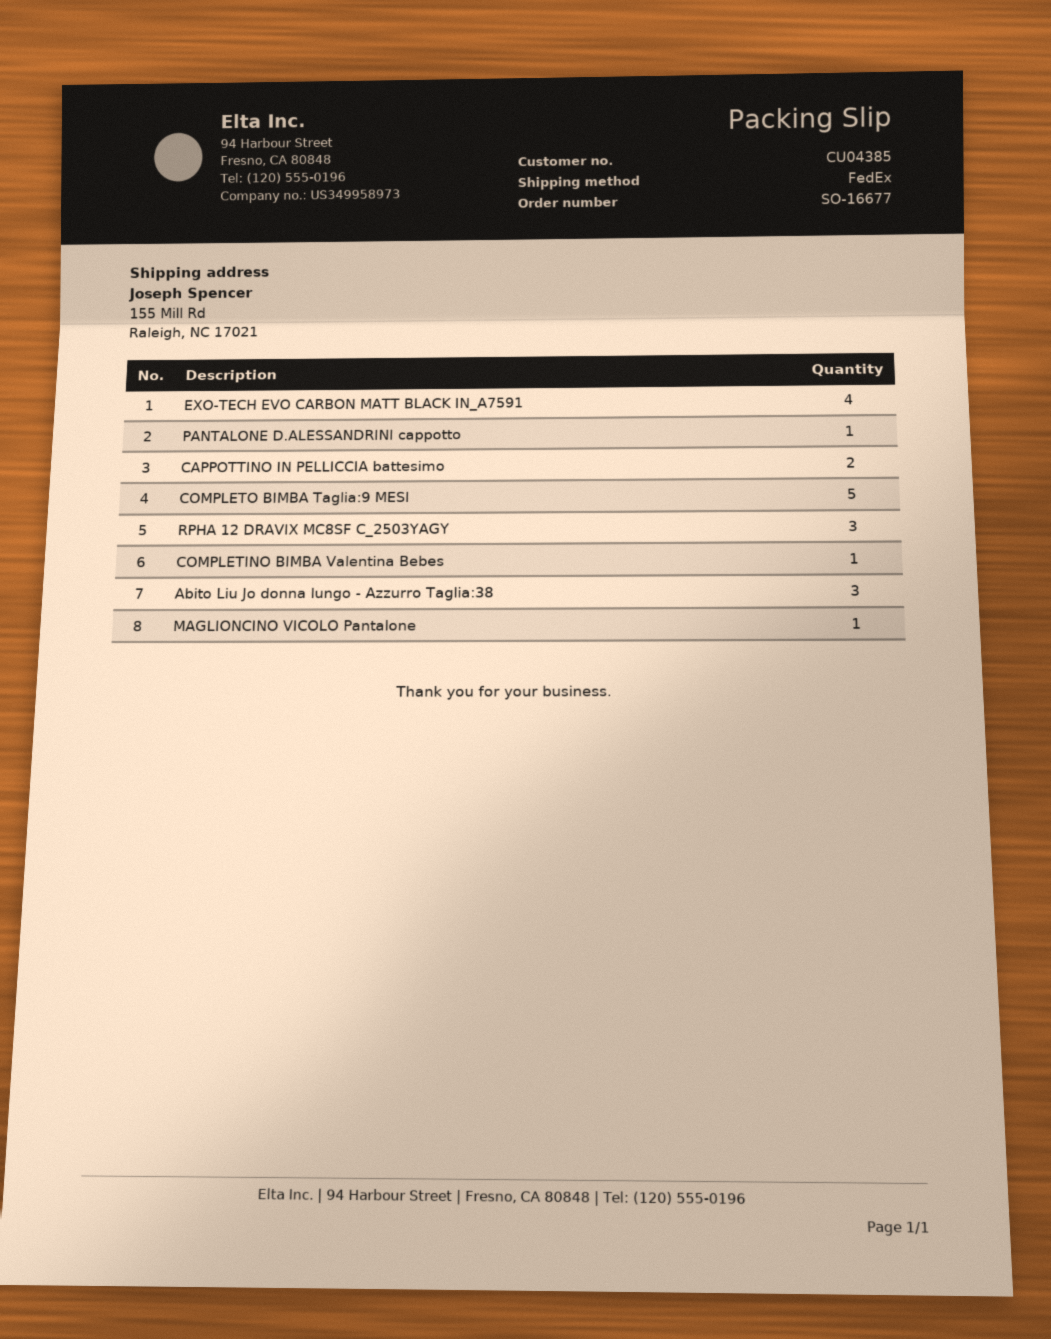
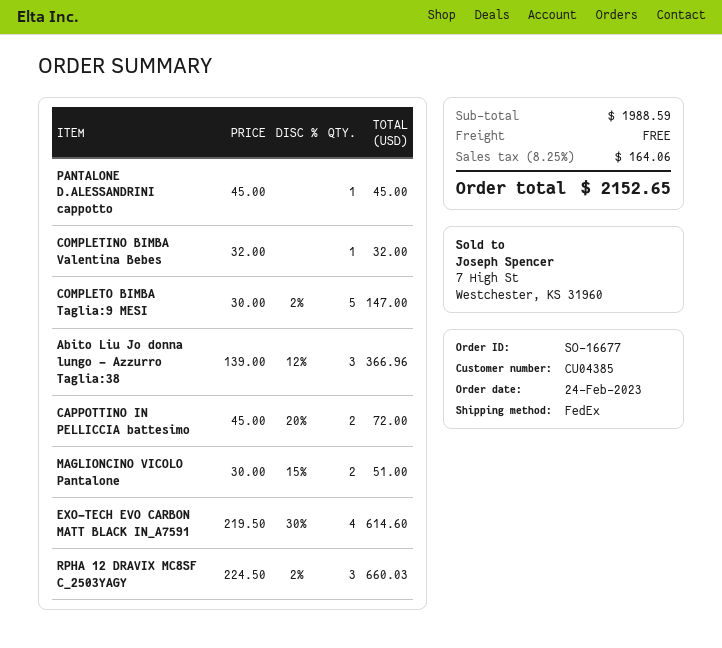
MAGLIONCINO VICOLO Pantalone: 1 -> 2

